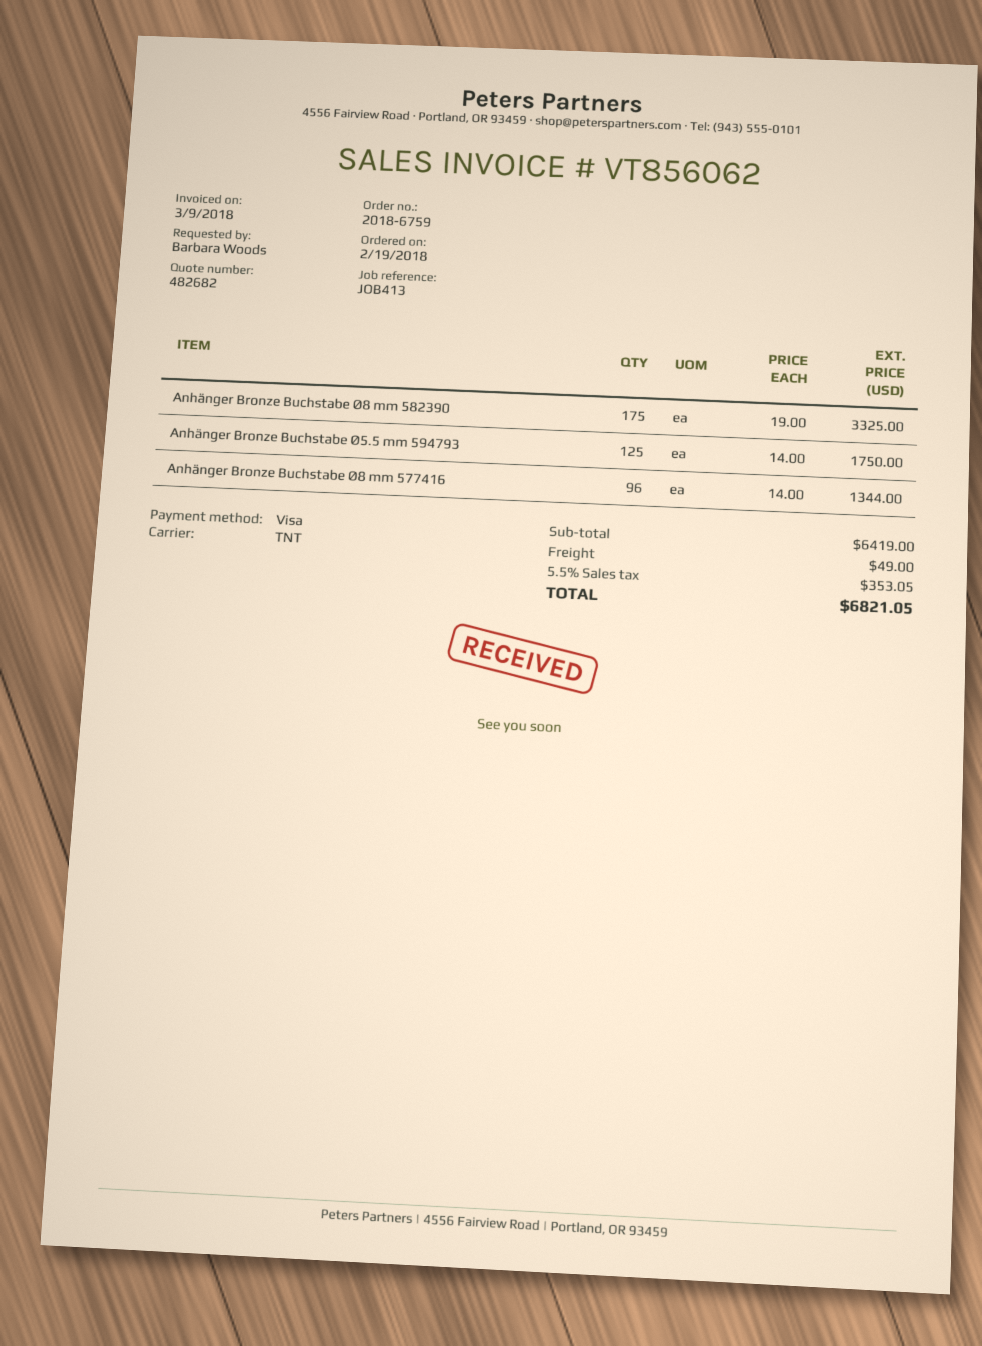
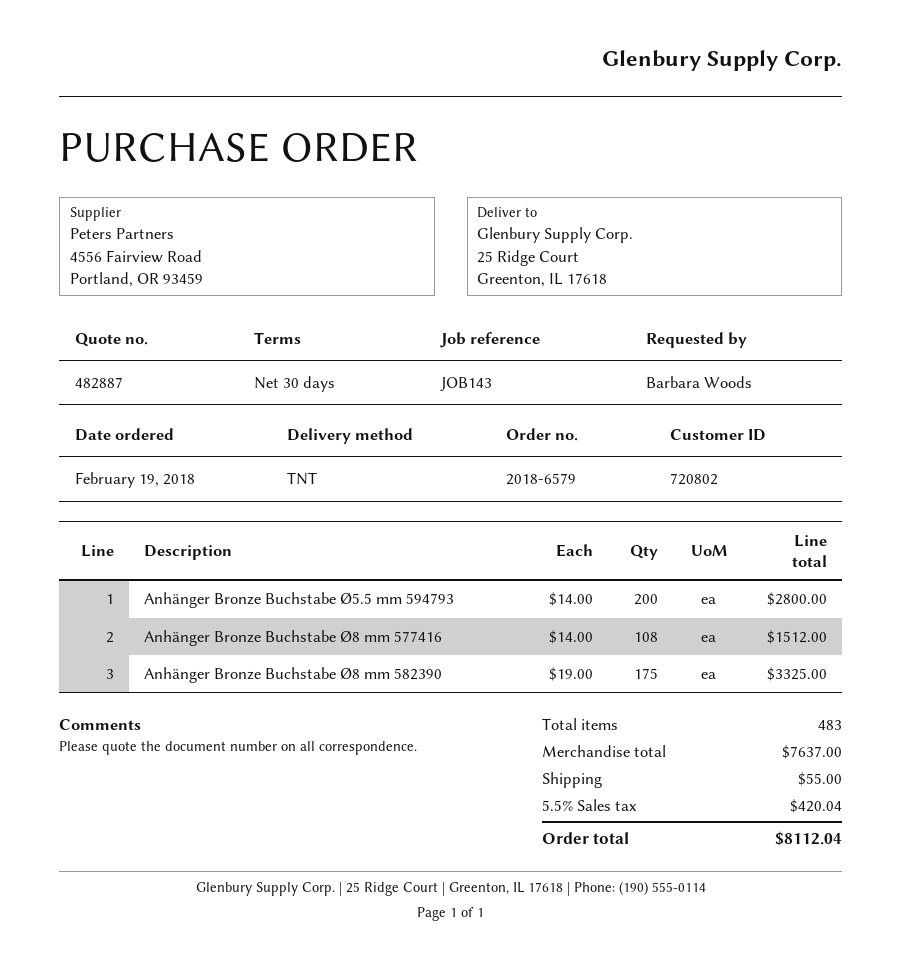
quote number: 482682 -> 482887
order number: 2018-6759 -> 2018-6579
reference: JOB413 -> JOB143
Anhänger Bronze Buchstabe Ø5.5 mm 594793: 125 x 14.00 = 1750.00 -> 200 x 14.00 = 2800.00
Anhänger Bronze Buchstabe Ø8 mm 577416: 96 x 14.00 = 1344.00 -> 108 x 14.00 = 1512.00
subtotal: 6419.00 -> 7637.00
shipping: 49.00 -> 55.00
tax: 5.5% = 353.05 -> 5.5% = 420.04
total: 6821.05 -> 8112.04

